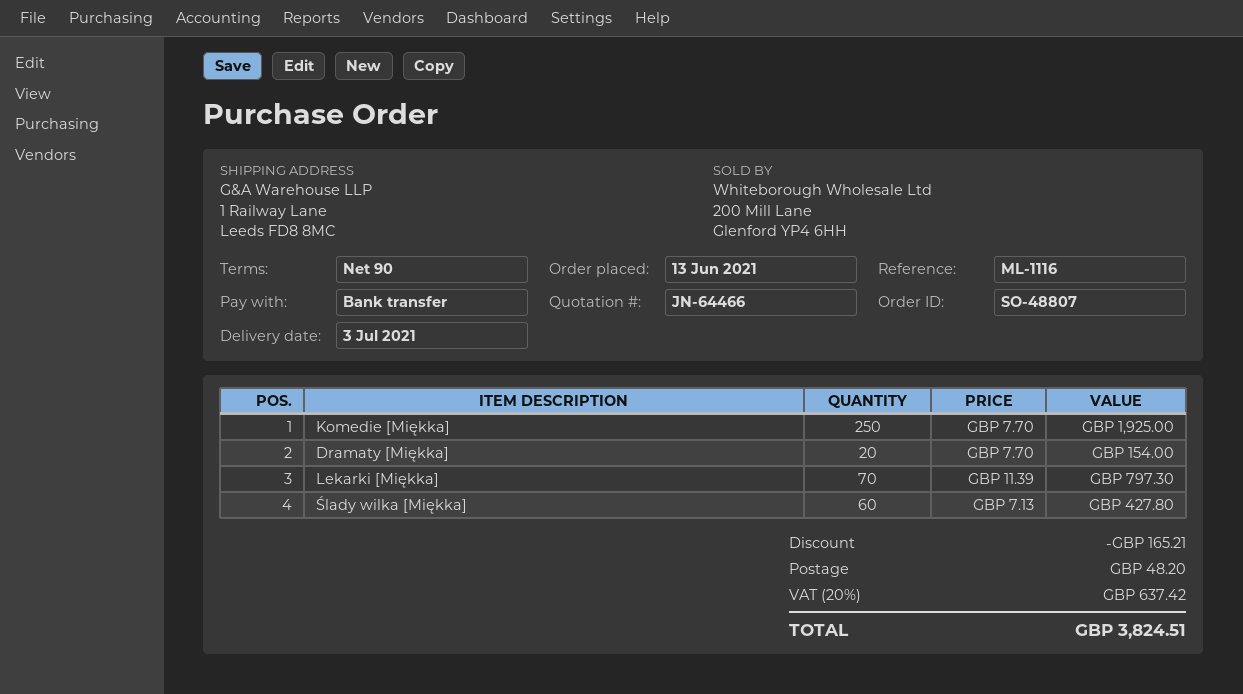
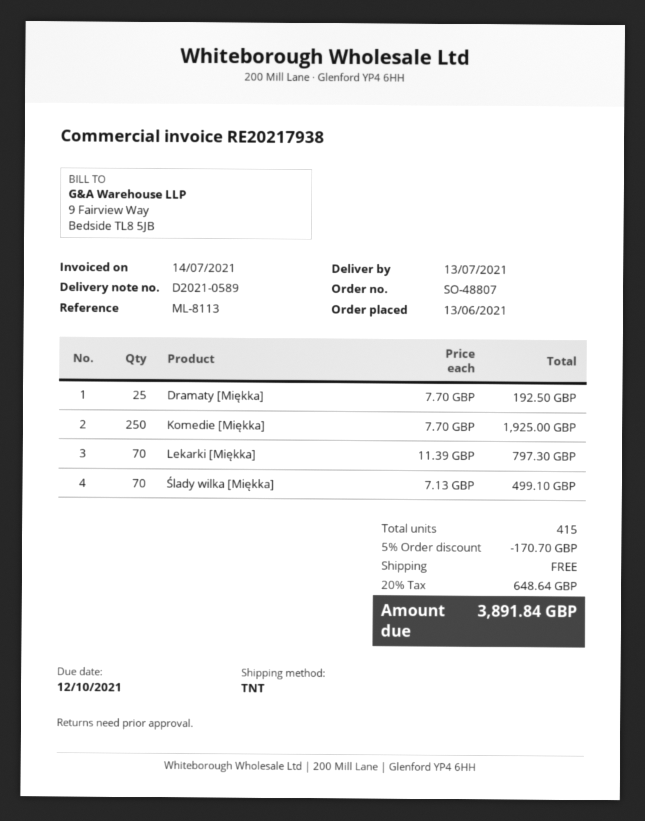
delivery date: 2021-07-03 -> 2021-07-13
reference: ML-1116 -> ML-8113
Dramaty [Miękka]: 20 x 7.70 = 154.00 -> 25 x 7.70 = 192.50
Ślady wilka [Miękka]: 60 x 7.13 = 427.80 -> 70 x 7.13 = 499.10
discount: 165.21 -> 170.70
shipping: 48.20 -> 0.00
tax: 20% = 637.42 -> 20% = 648.64
total: 3824.51 -> 3891.84

